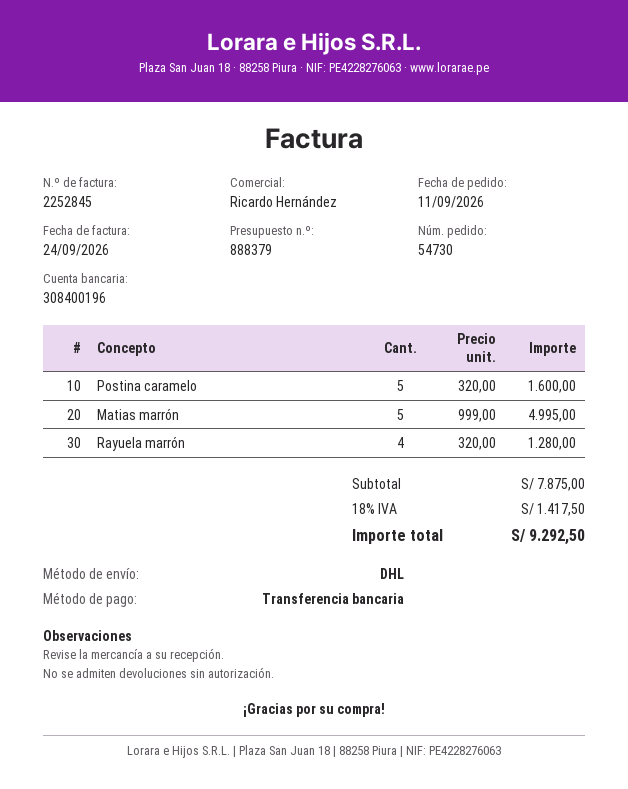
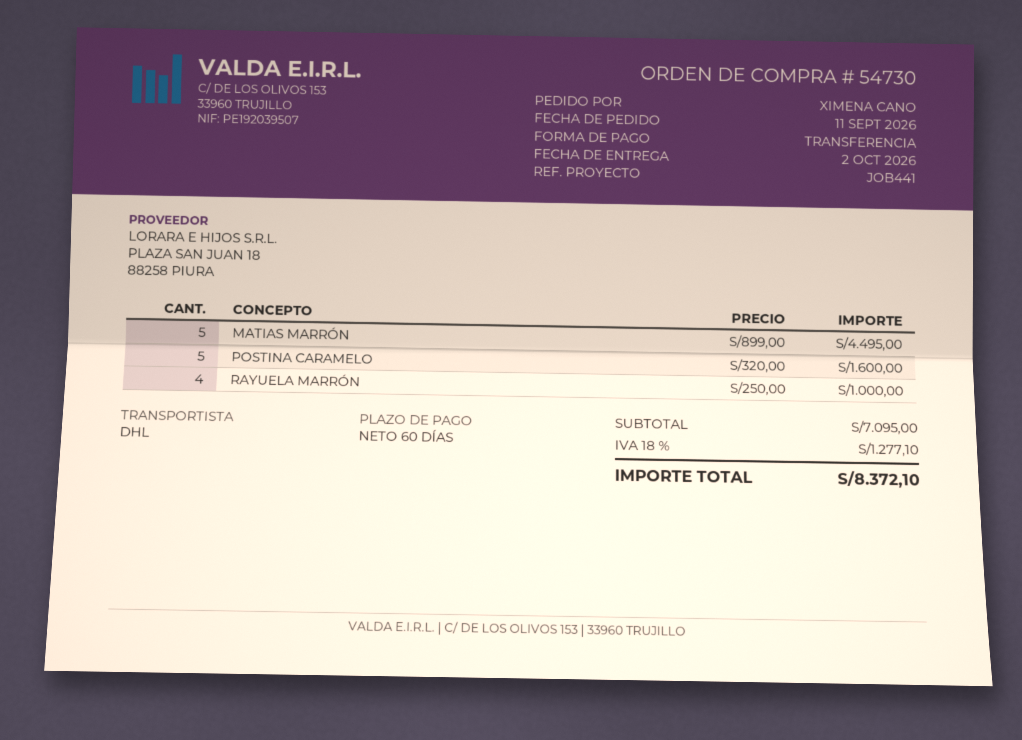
Matias marrón: 5 x 999.00 = 4995.00 -> 5 x 899.00 = 4495.00
Rayuela marrón: 4 x 320.00 = 1280.00 -> 4 x 250.00 = 1000.00
subtotal: 7875.00 -> 7095.00
tax: 18% = 1417.50 -> 18% = 1277.10
total: 9292.50 -> 8372.10

